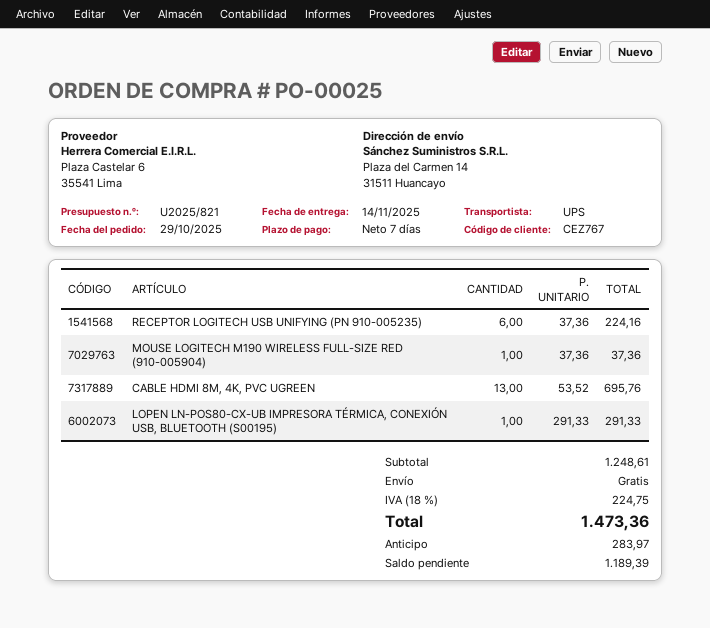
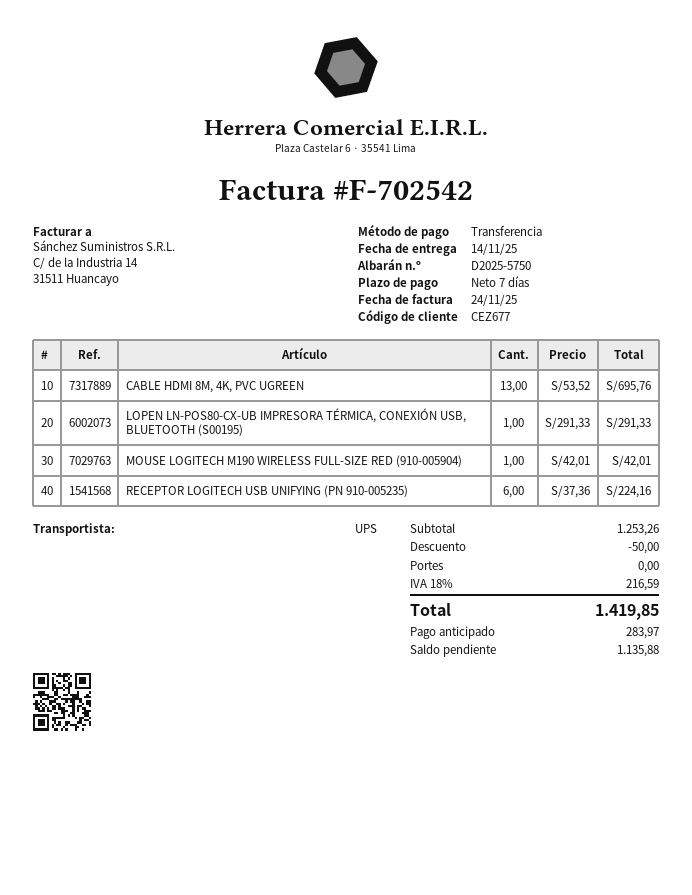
customer number: CEZ767 -> CEZ677
MOUSE LOGITECH M190 WIRELESS FULL-SIZE RED (910-005904): 1 x 37.36 = 37.36 -> 1 x 42.01 = 42.01
subtotal: 1248.61 -> 1253.26
discount: none -> 50.00
tax: 18% = 224.75 -> 18% = 216.59
total: 1473.36 -> 1419.85
balance: 1189.39 -> 1135.88

